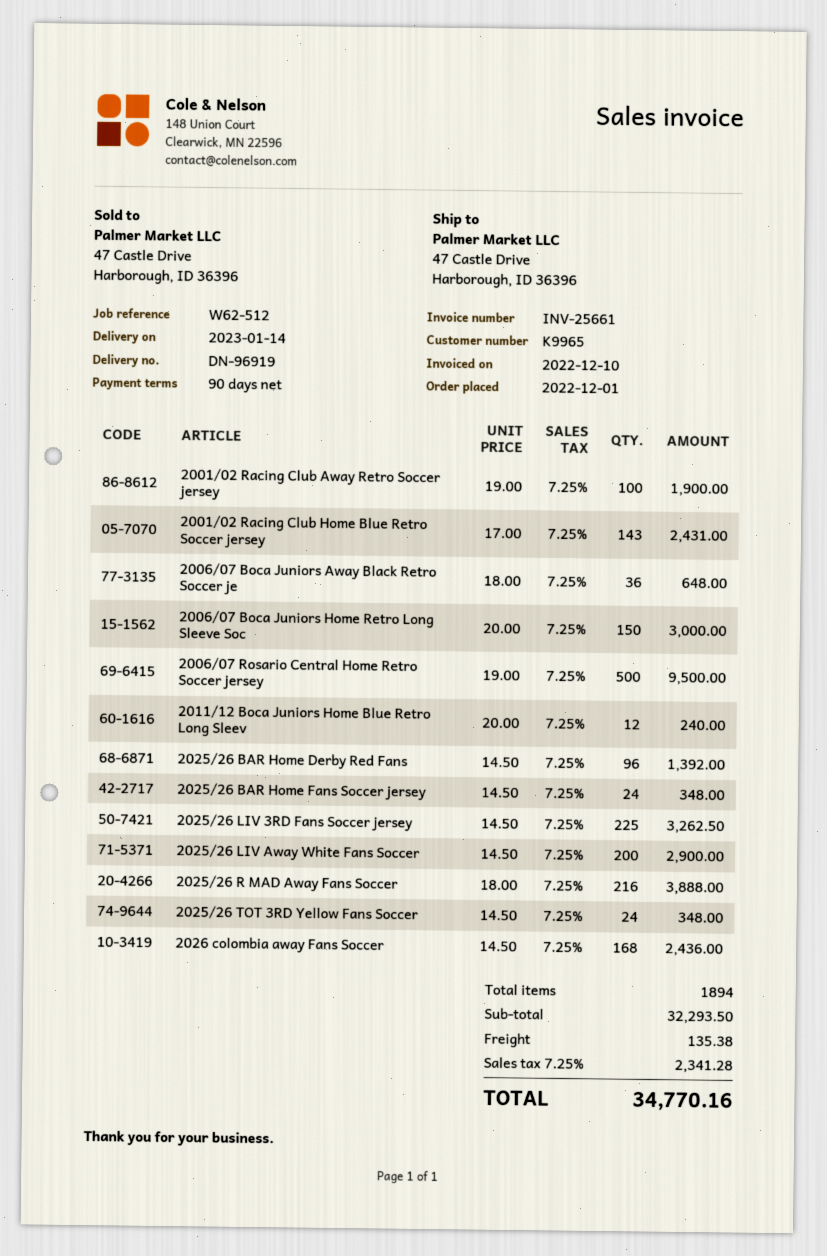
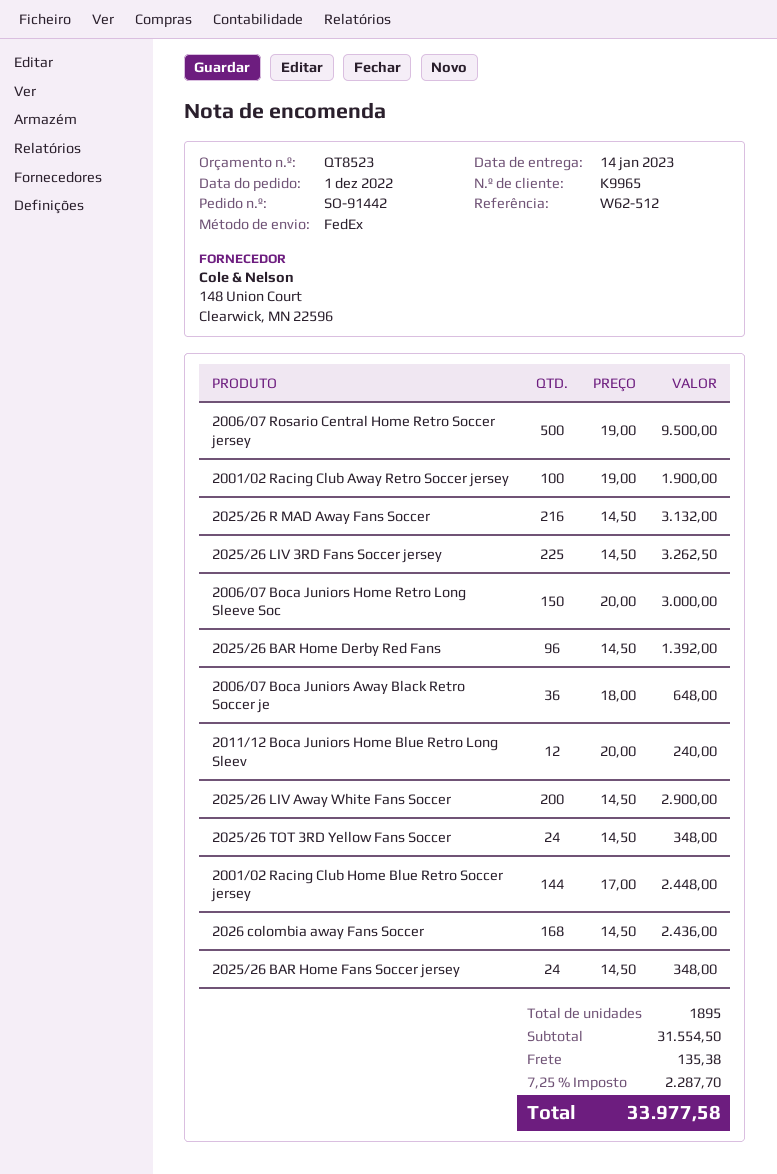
2001/02 Racing Club Home Blue Retro Soccer jersey: 143 x 17.00 = 2431.00 -> 144 x 17.00 = 2448.00
2025/26 R MAD Away Fans Soccer: 216 x 18.00 = 3888.00 -> 216 x 14.50 = 3132.00
total quantity: 1894 -> 1895
subtotal: 32293.50 -> 31554.50
tax: 7.25% = 2341.28 -> 7.25% = 2287.70
total: 34770.16 -> 33977.58

